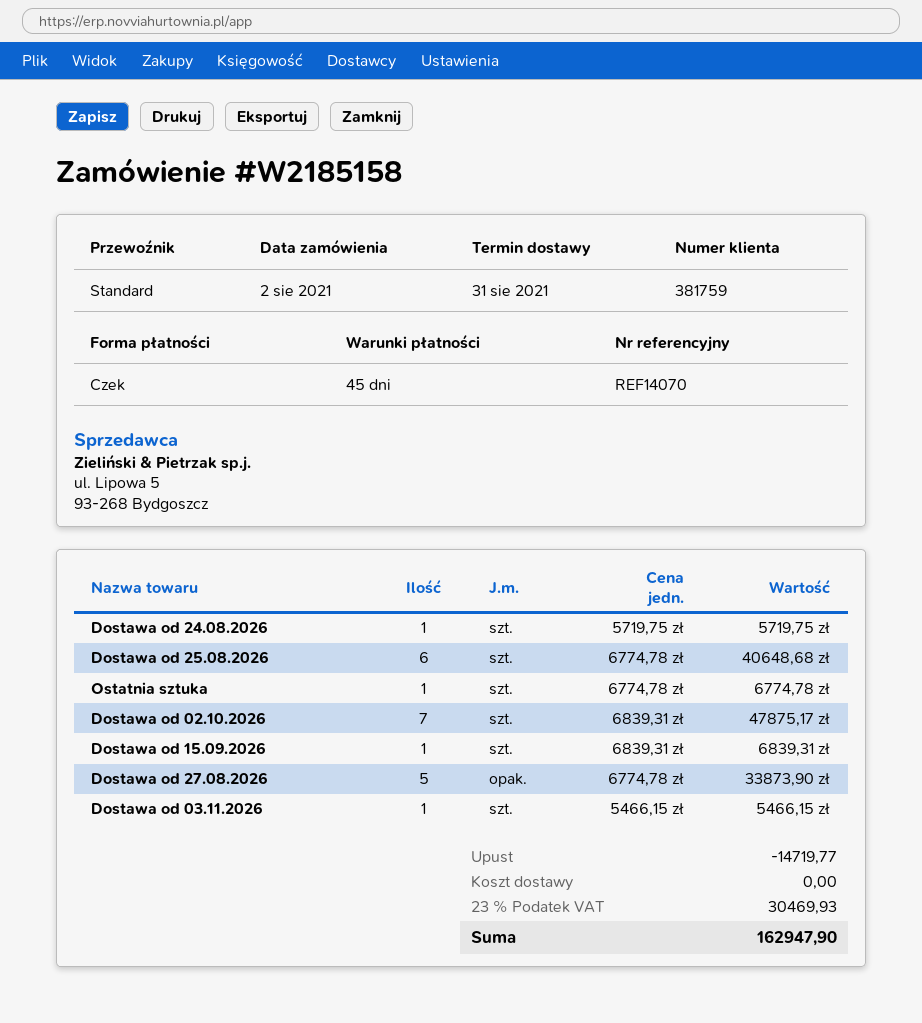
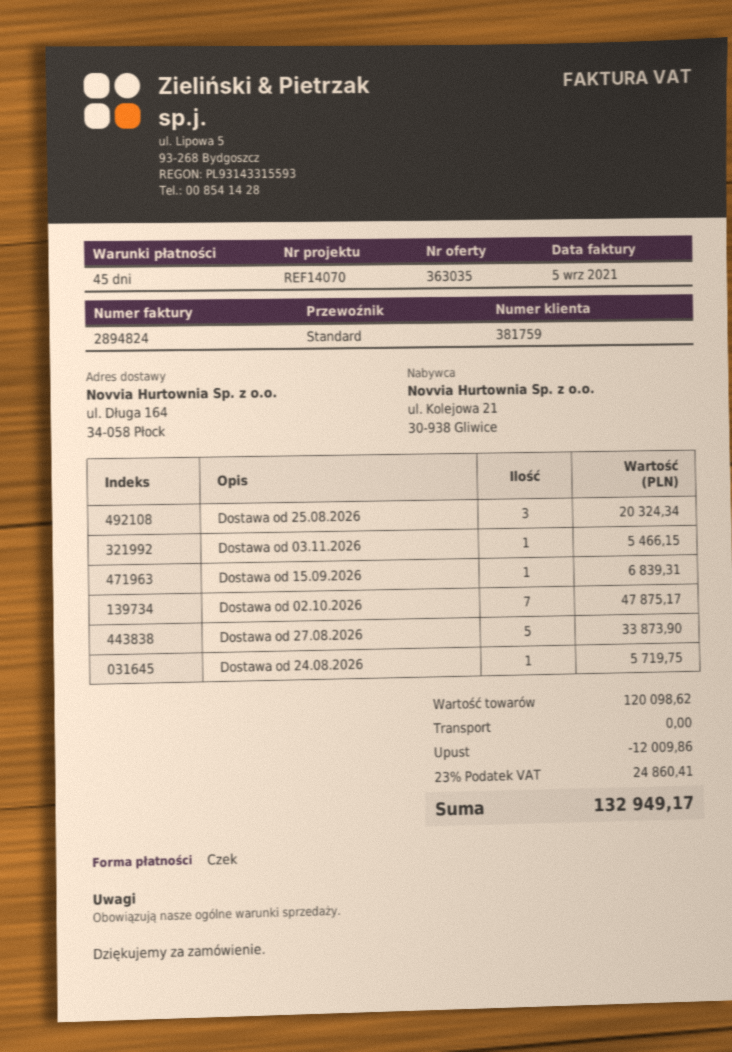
Dostawa od 25.08.2026: 6 for 40648.68 -> 3 for 20324.34
Ostatnia sztuka: 1 for 6774.78 -> none
discount: 14719.77 -> 12009.86
tax: 23% = 30469.93 -> 23% = 24860.41
total: 162947.90 -> 132949.17

